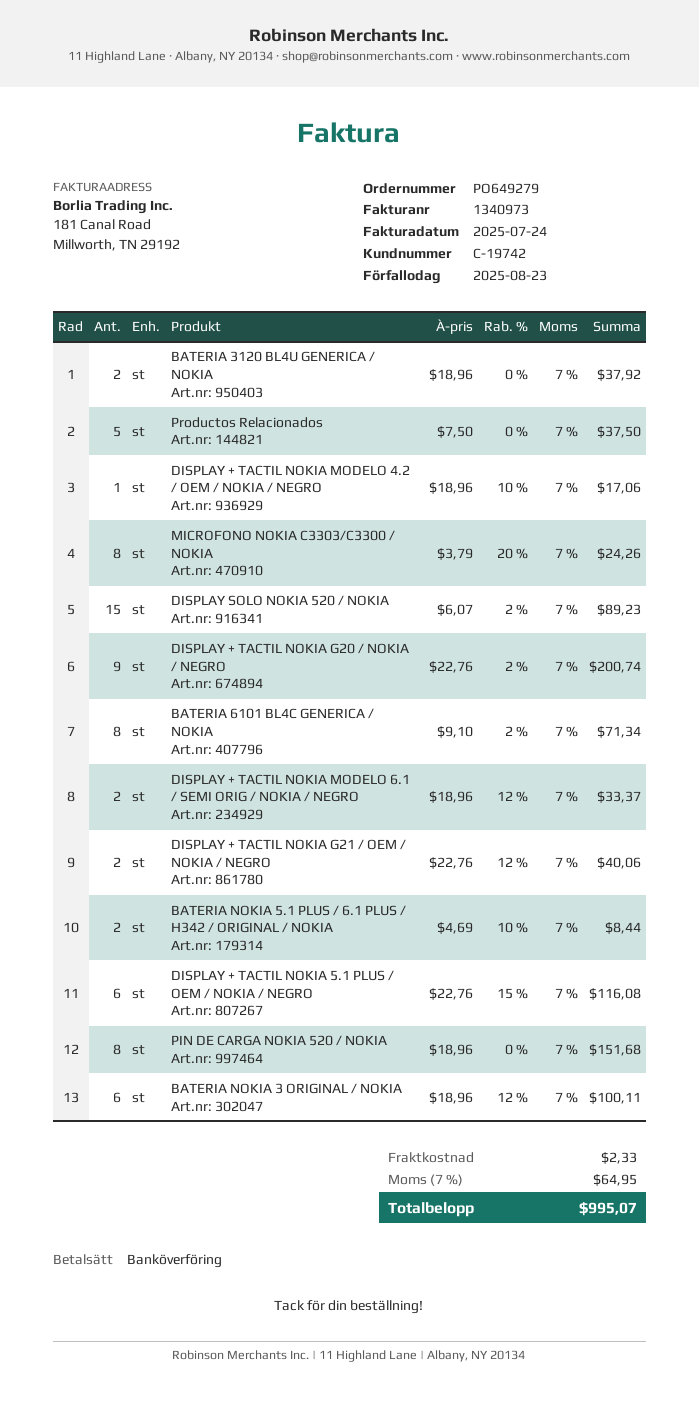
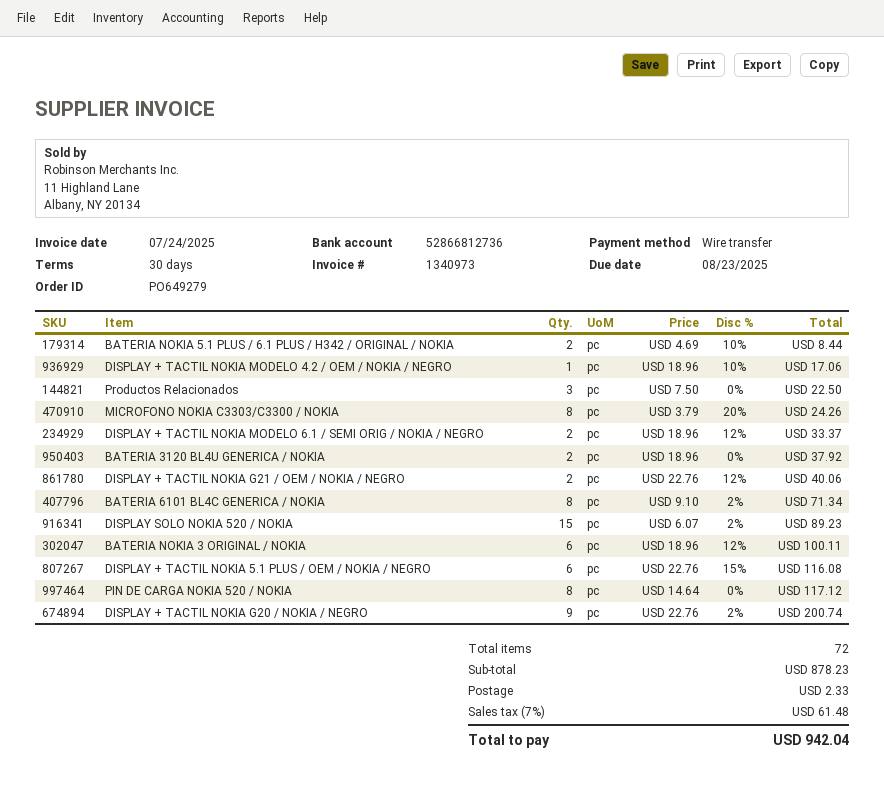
Productos Relacionados: 5 x 7.50 = 37.50 -> 3 x 7.50 = 22.50
PIN DE CARGA NOKIA 520 / NOKIA: 8 x 18.96 = 151.68 -> 8 x 14.64 = 117.12
tax: 7% = 64.95 -> 7% = 61.48
total: 995.07 -> 942.04

